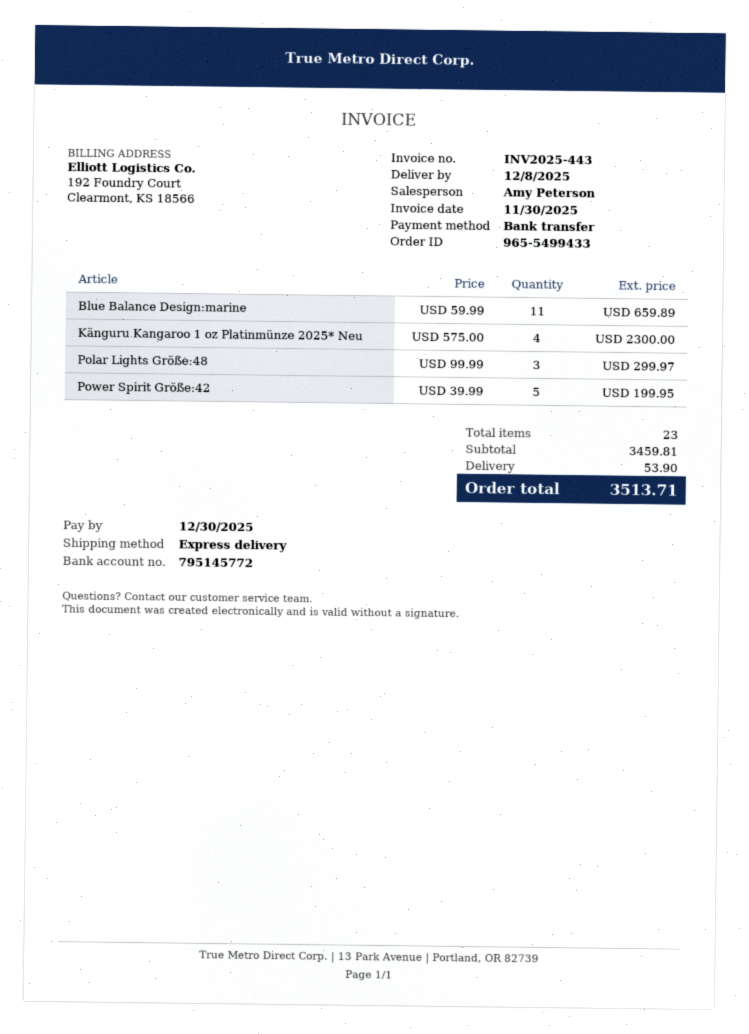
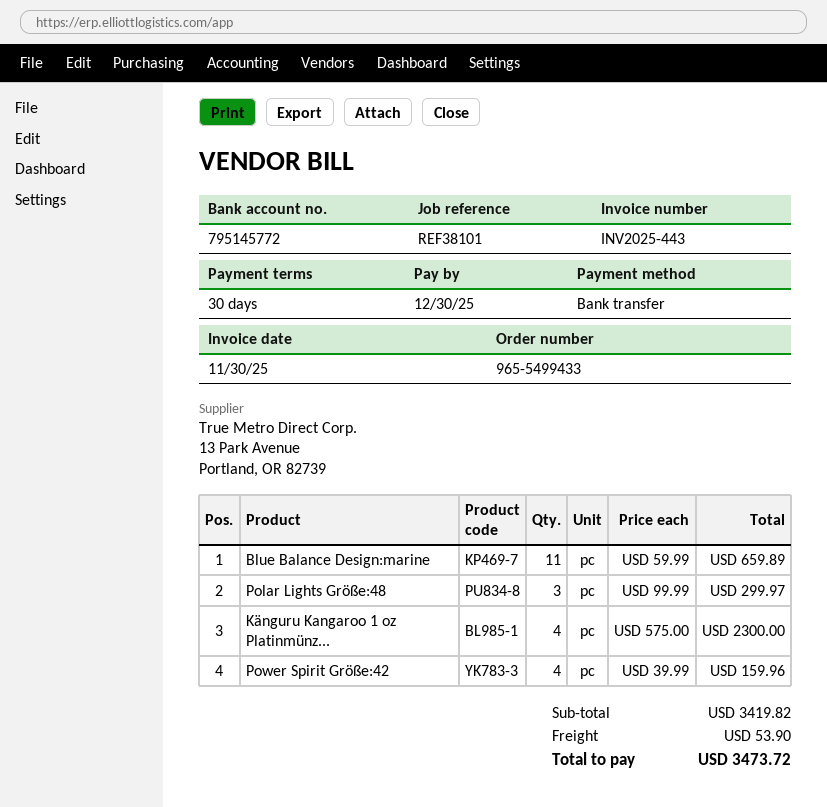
Power Spirit Größe:42: 5 x 39.99 = 199.95 -> 4 x 39.99 = 159.96
subtotal: 3459.81 -> 3419.82
total: 3513.71 -> 3473.72

